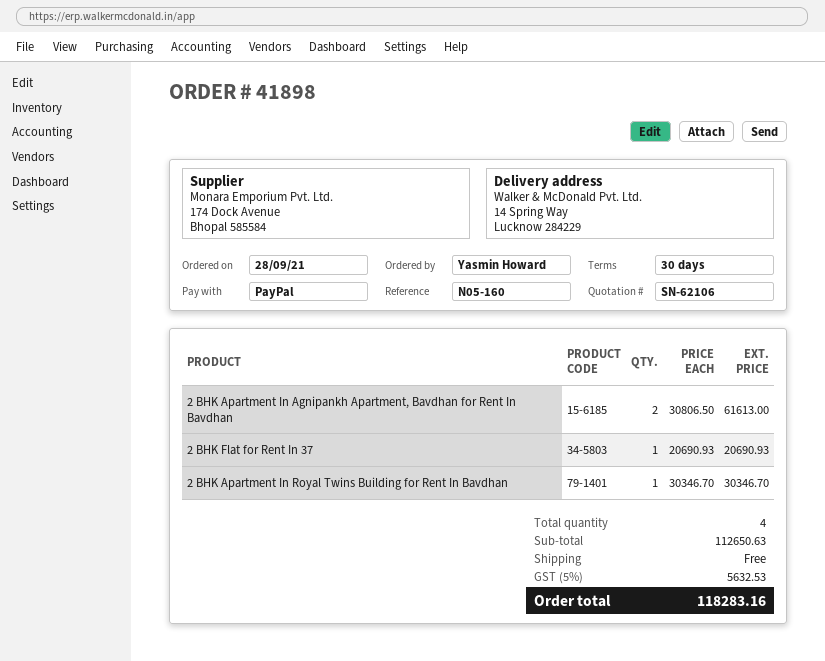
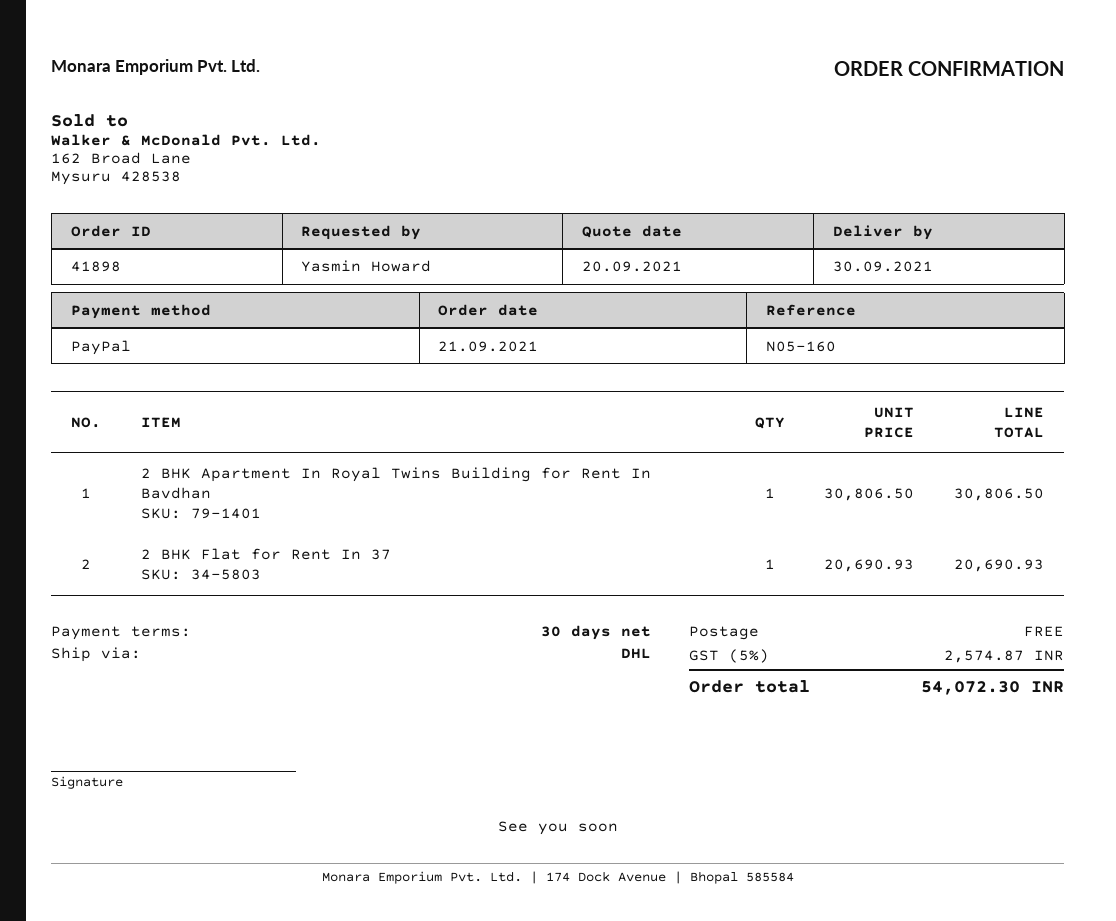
order date: 2021-09-28 -> 2021-09-21
2 BHK Apartment In Agnipankh Apartment, Bavdhan for Rent In Bavdhan: 2 x 30806.50 = 61613.00 -> none
2 BHK Apartment In Royal Twins Building for Rent In Bavdhan: 1 x 30346.70 = 30346.70 -> 1 x 30806.50 = 30806.50
tax: 5% = 5632.53 -> 5% = 2574.87
total: 118283.16 -> 54072.30

